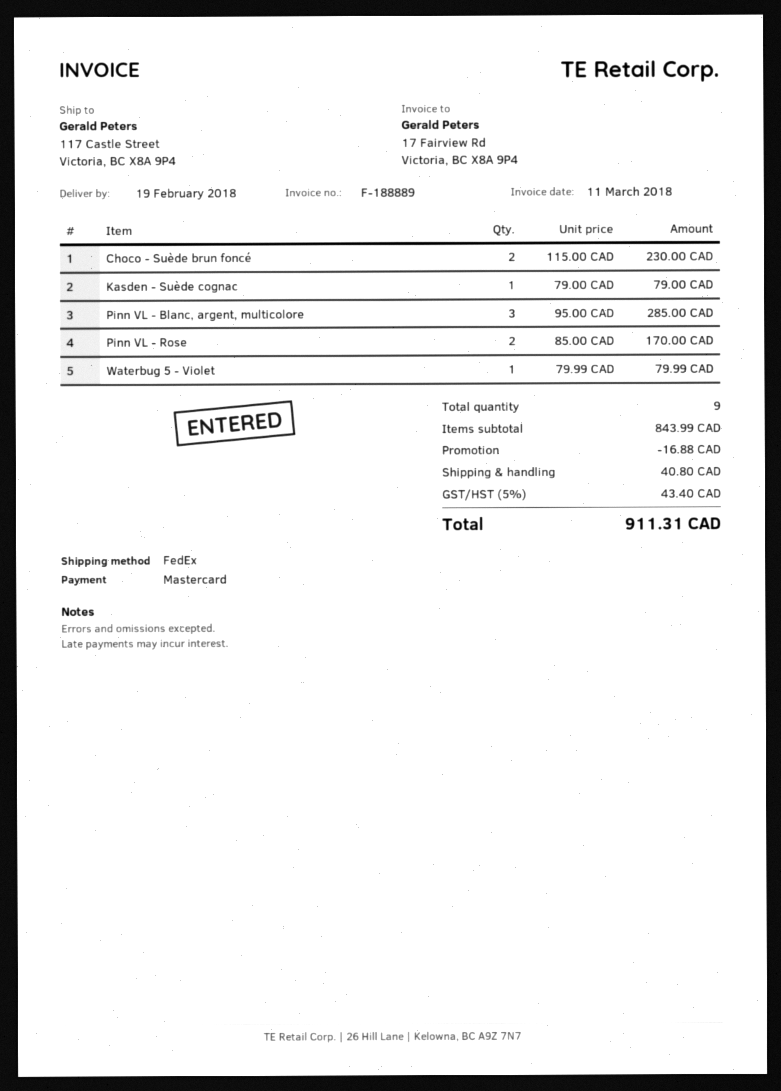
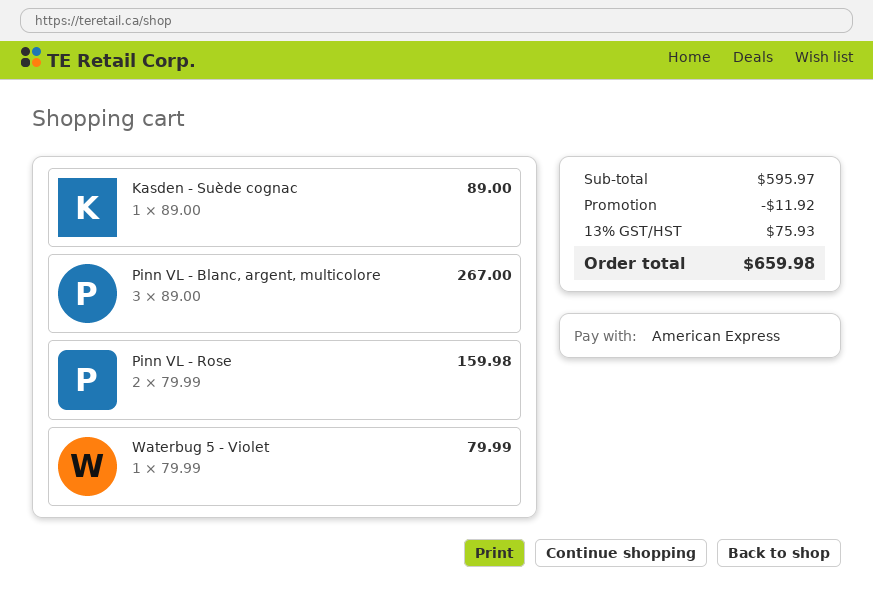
payment method: Mastercard -> American Express
Choco - Suède brun foncé: 2 x 115.00 = 230.00 -> none
Kasden - Suède cognac: 1 x 79.00 = 79.00 -> 1 x 89.00 = 89.00
Pinn VL - Blanc, argent, multicolore: 3 x 95.00 = 285.00 -> 3 x 89.00 = 267.00
Pinn VL - Rose: 2 x 85.00 = 170.00 -> 2 x 79.99 = 159.98
subtotal: 843.99 -> 595.97
discount: 16.88 -> 11.92
shipping: 40.80 -> none
tax: 5% = 43.40 -> 13% = 75.93
total: 911.31 -> 659.98

